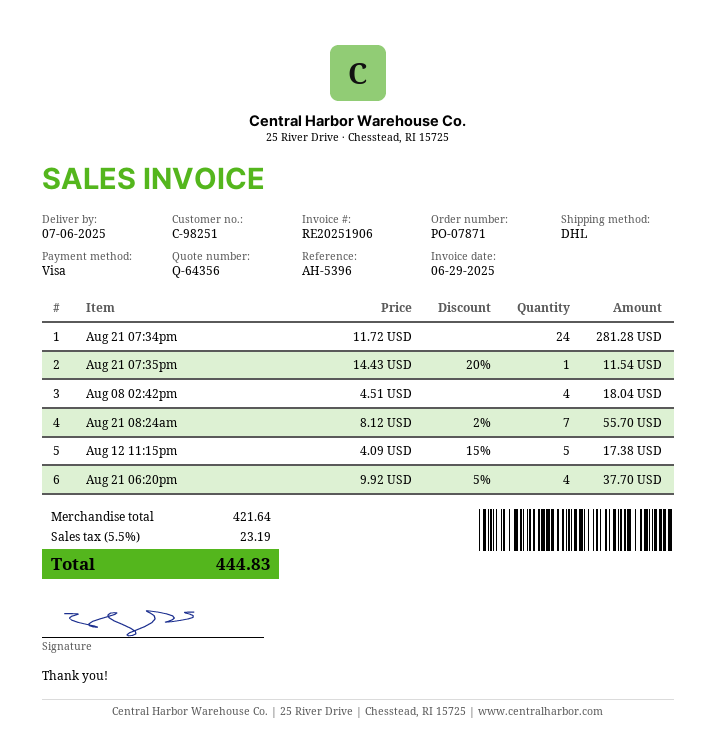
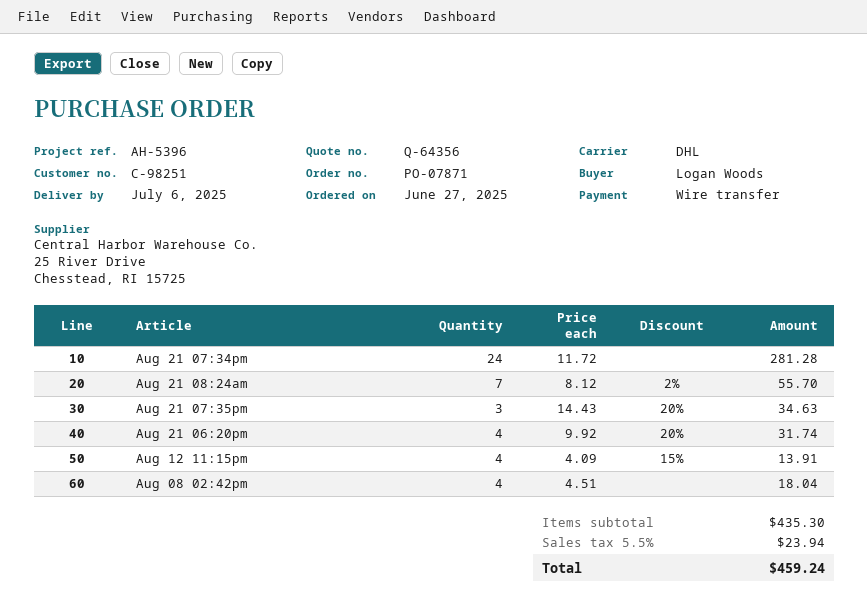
payment method: Visa -> bank transfer
Aug 21 07:35pm: 1 x 14.43 - 20% = 11.54 -> 3 x 14.43 - 20% = 34.63
Aug 12 11:15pm: 5 x 4.09 - 15% = 17.38 -> 4 x 4.09 - 15% = 13.91
Aug 21 06:20pm: 4 x 9.92 - 5% = 37.70 -> 4 x 9.92 - 20% = 31.74
subtotal: 421.64 -> 435.30
tax: 5.5% = 23.19 -> 5.5% = 23.94
total: 444.83 -> 459.24

